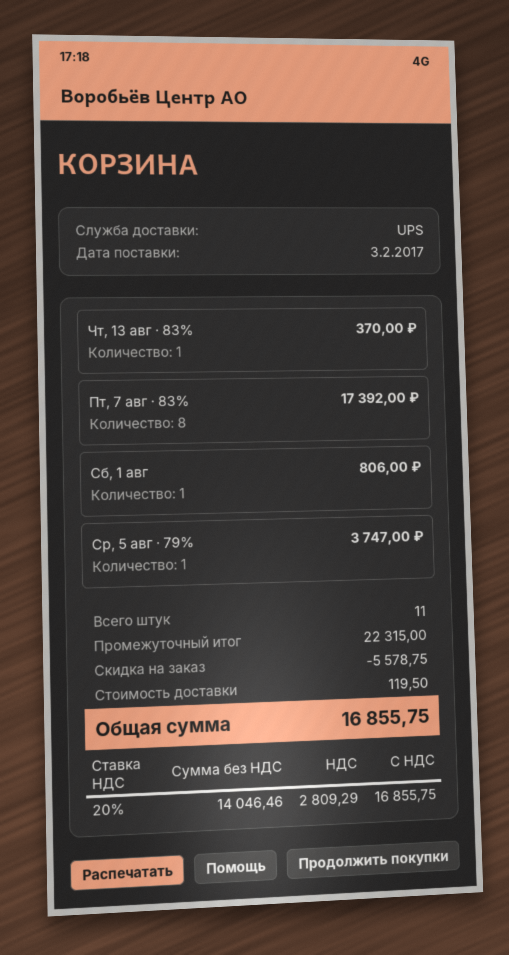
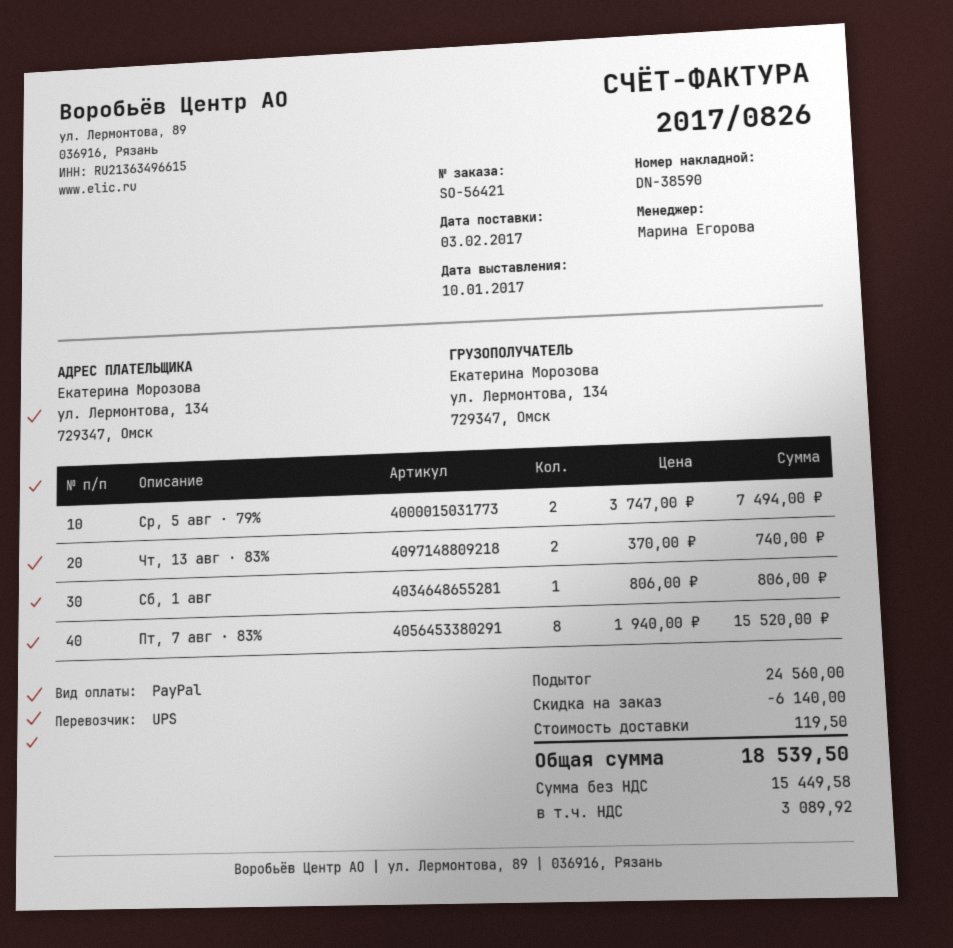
Чт, 13 авг · 83%: 1 for 370.00 -> 2 for 740.00
Пт, 7 авг · 83%: 8 for 17392.00 -> 8 for 15520.00
Ср, 5 авг · 79%: 1 for 3747.00 -> 2 for 7494.00
subtotal: 22315.00 -> 24560.00
discount: 5578.75 -> 6140.00
net: 14046.46 -> 15449.58
tax: 2809.29 -> 3089.92
total: 16855.75 -> 18539.50

